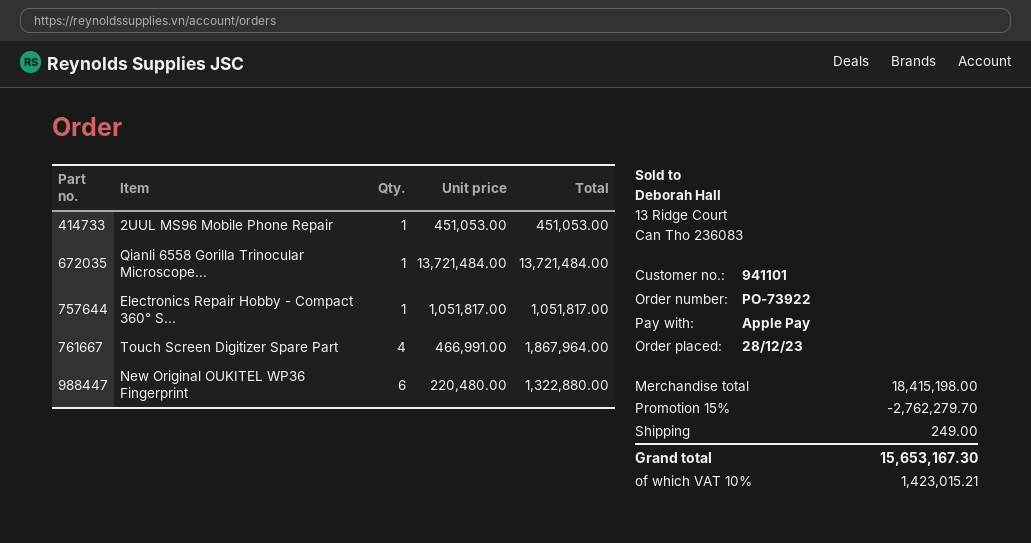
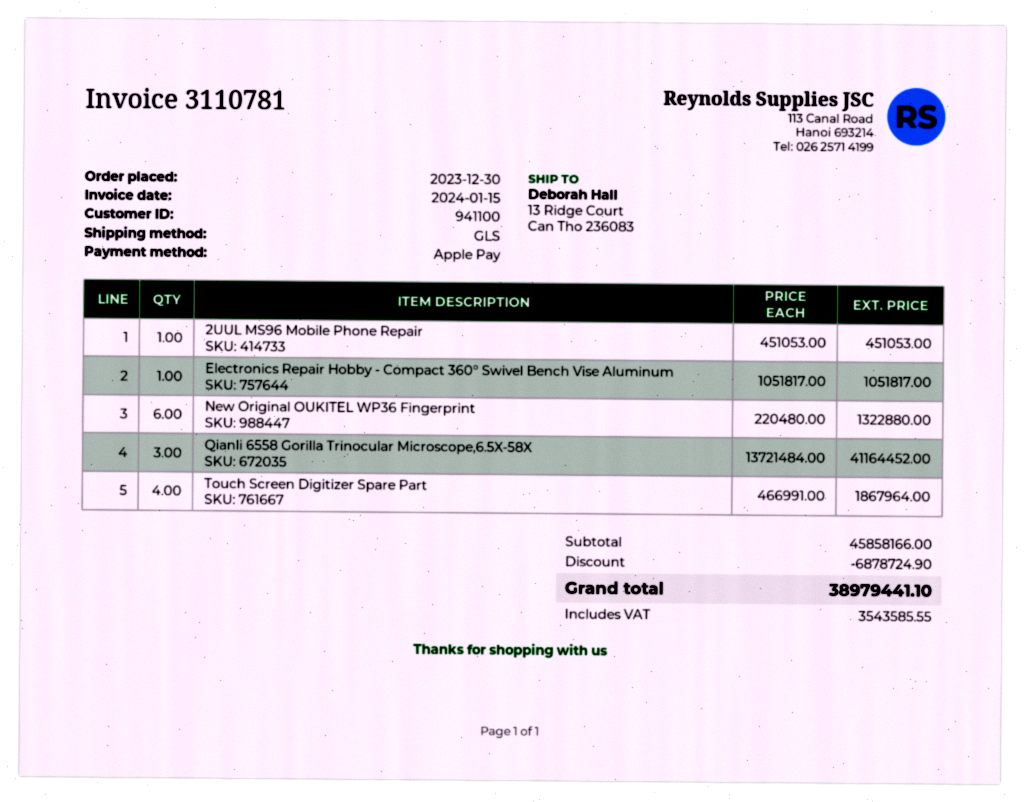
order date: 2023-12-28 -> 2023-12-30
customer number: 941101 -> 941100
Qianli 6558 Gorilla Trinocular Microscope...: 1 x 13721484.00 = 13721484.00 -> 3 x 13721484.00 = 41164452.00
subtotal: 18415198.00 -> 45858166.00
discount: 2762279.70 -> 6878724.90
shipping: 249.00 -> none
tax: 1423015.21 -> 3543585.55
total: 15653167.30 -> 38979441.10

